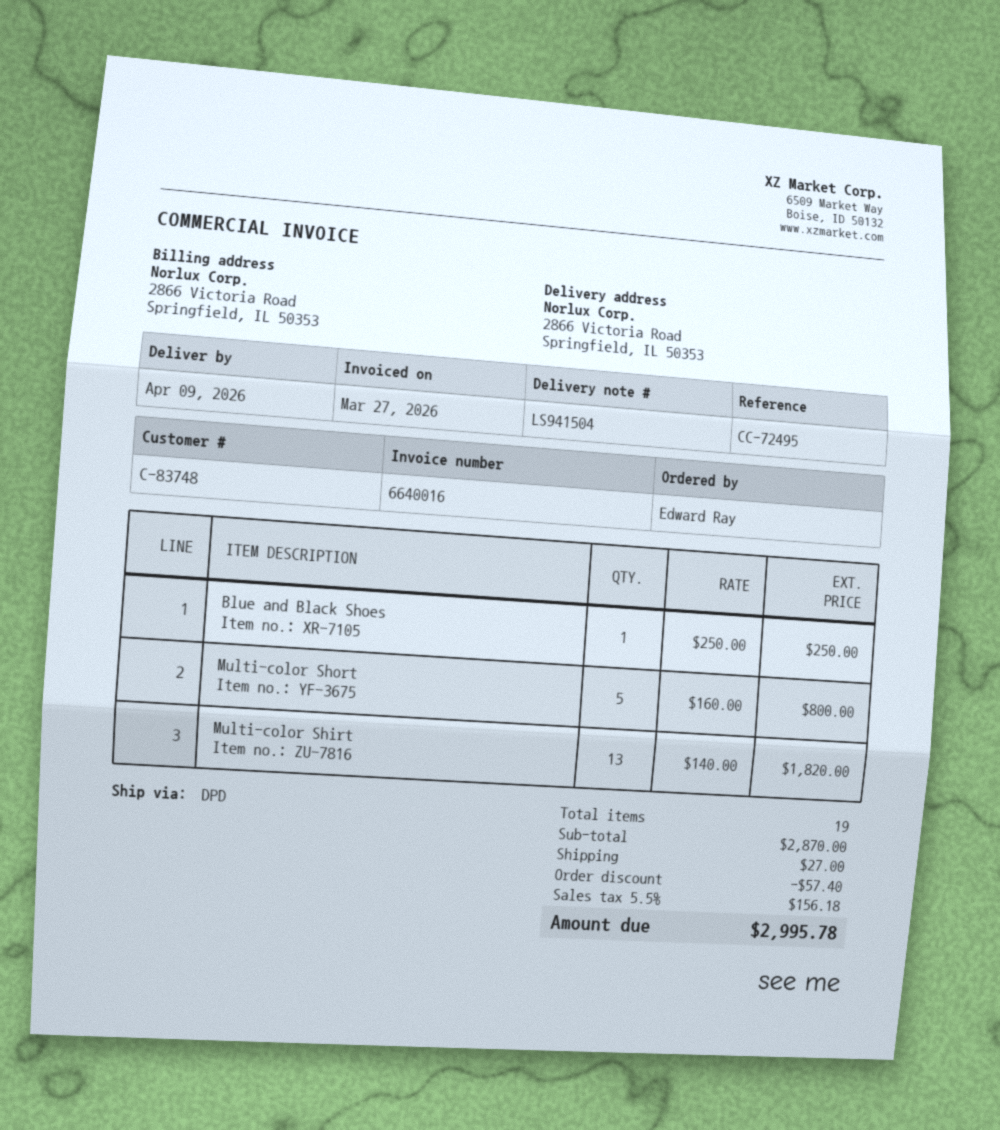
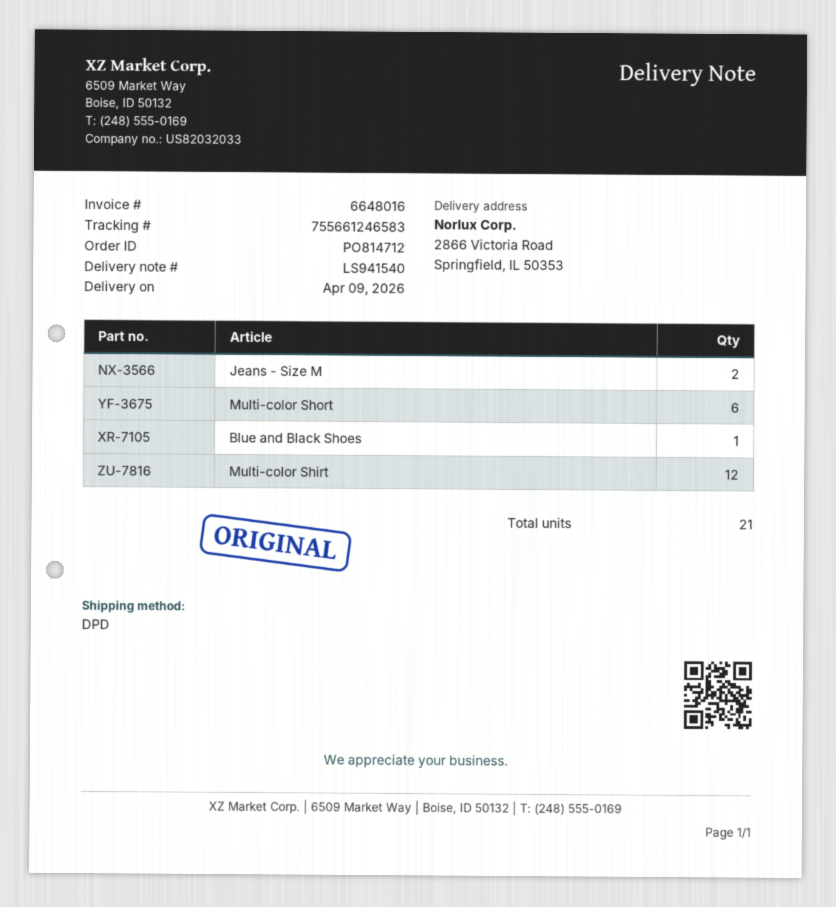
delivery note number: LS941504 -> LS941540
invoice number: 6640016 -> 6648016
Multi-color Short: 5 -> 6
Multi-color Shirt: 13 -> 12
Jeans - Size M: none -> 2
total quantity: 19 -> 21

